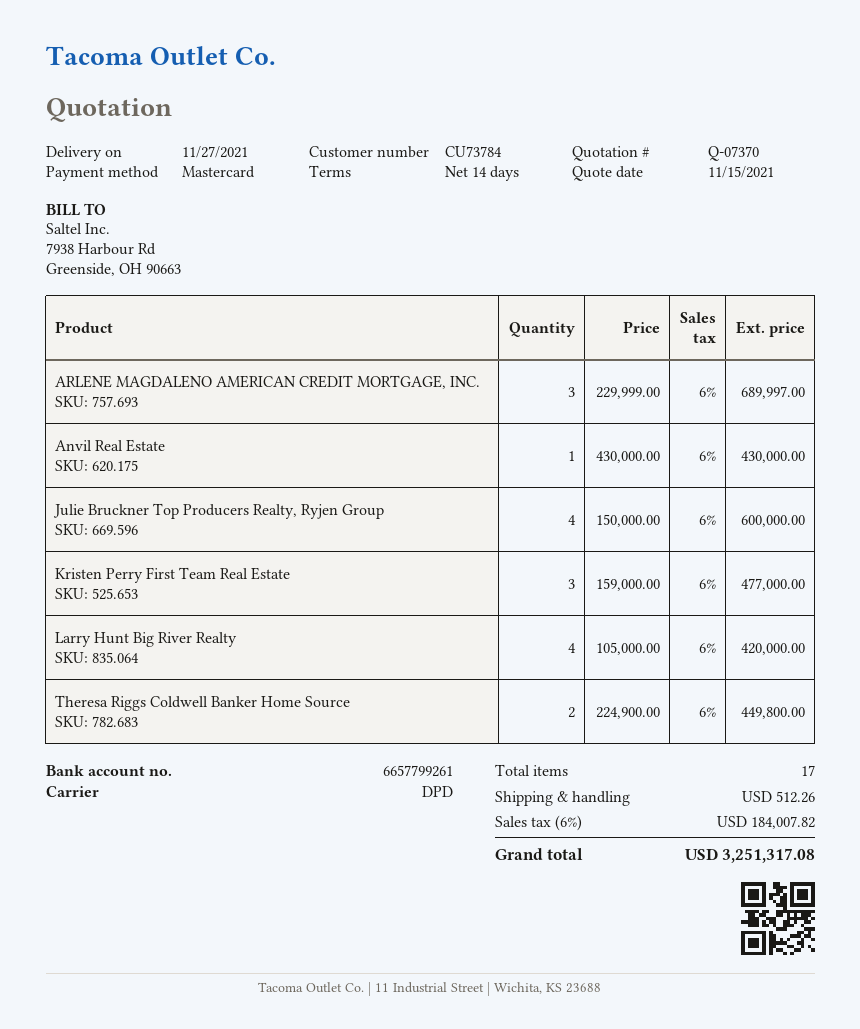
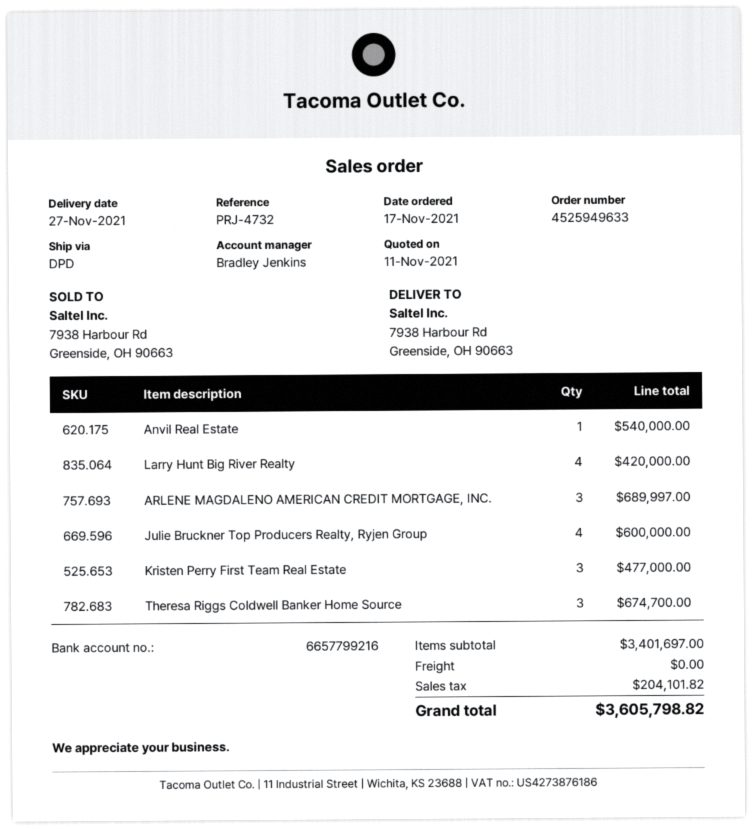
quote date: 2021-11-15 -> 2021-11-11
bank account: 6657799261 -> 6657799216
Anvil Real Estate: 1 for 430000.00 -> 1 for 540000.00
Theresa Riggs Coldwell Banker Home Source: 2 for 449800.00 -> 3 for 674700.00
shipping: 512.26 -> 0.00
tax: 184007.82 -> 204101.82
total: 3251317.08 -> 3605798.82

